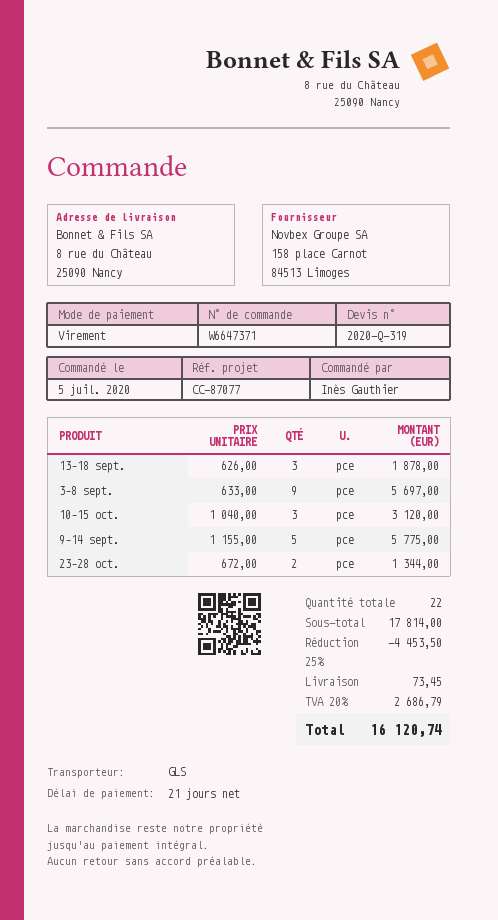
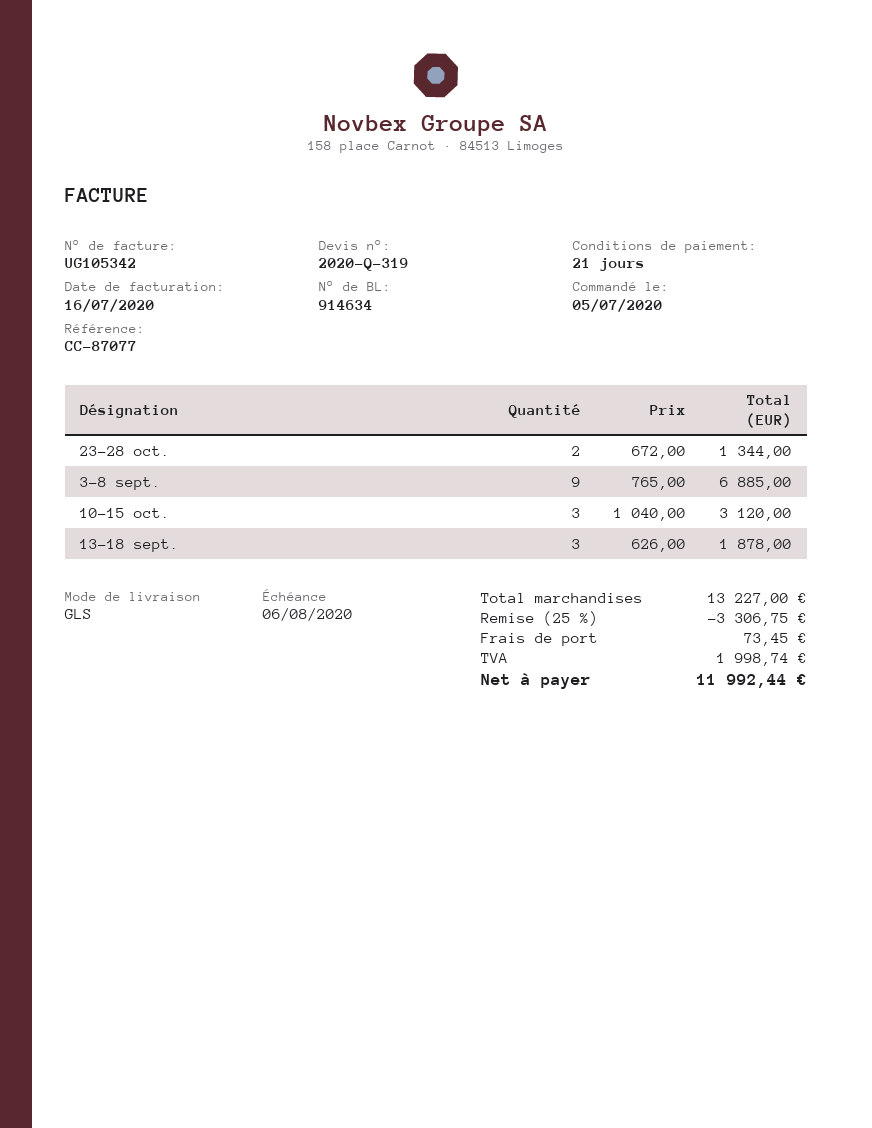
3–8 sept.: 9 x 633.00 = 5697.00 -> 9 x 765.00 = 6885.00
9–14 sept.: 5 x 1155.00 = 5775.00 -> none
subtotal: 17814.00 -> 13227.00
discount: 25% = 4453.50 -> 25% = 3306.75
tax: 2686.79 -> 1998.74
total: 16120.74 -> 11992.44

